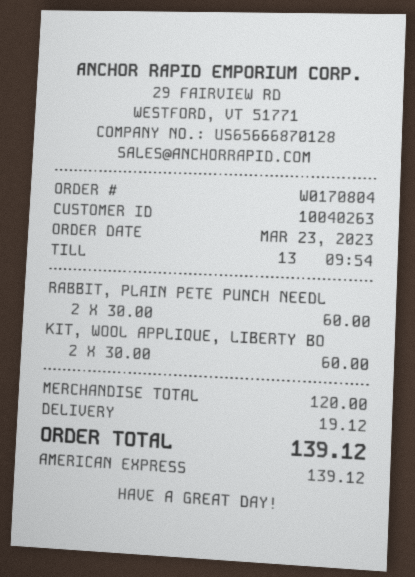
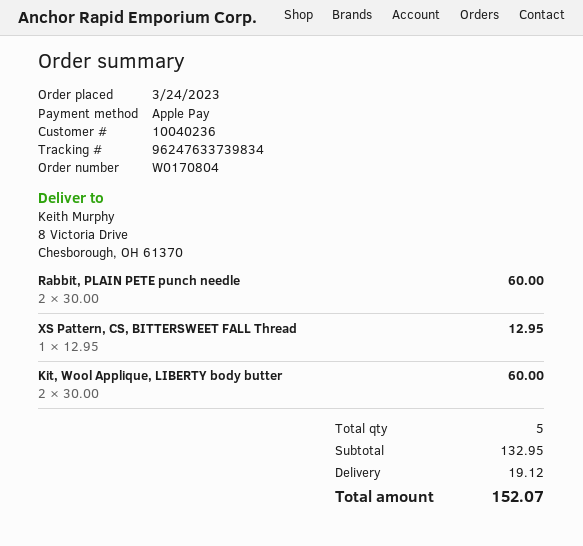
order date: 2023-03-23 -> 2023-03-24
customer number: 10040263 -> 10040236
payment method: American Express -> Apple Pay
XS Pattern, CS, BITTERSWEET FALL Thread: none -> 1 x 12.95 = 12.95
subtotal: 120.00 -> 132.95
total: 139.12 -> 152.07

